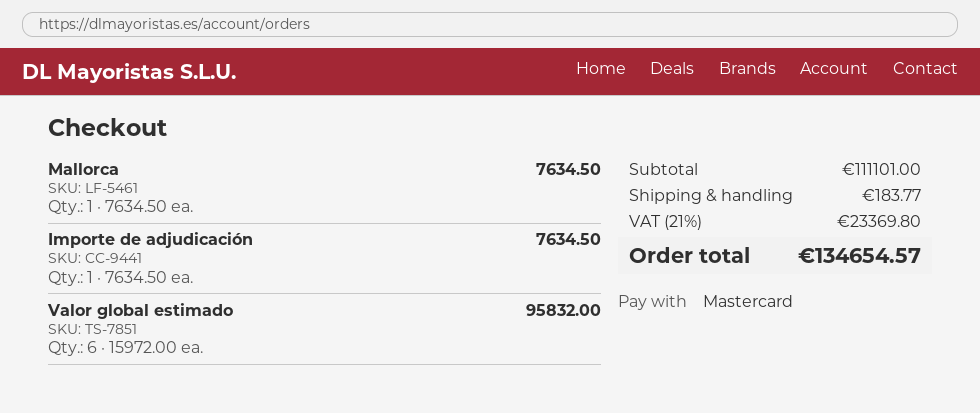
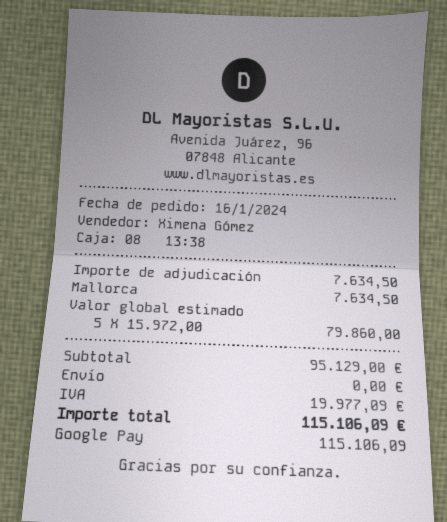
payment method: Mastercard -> Google Pay
Valor global estimado: 6 x 15972.00 = 95832.00 -> 5 x 15972.00 = 79860.00
subtotal: 111101.00 -> 95129.00
shipping: 183.77 -> 0.00
tax: 23369.80 -> 19977.09
total: 134654.57 -> 115106.09

